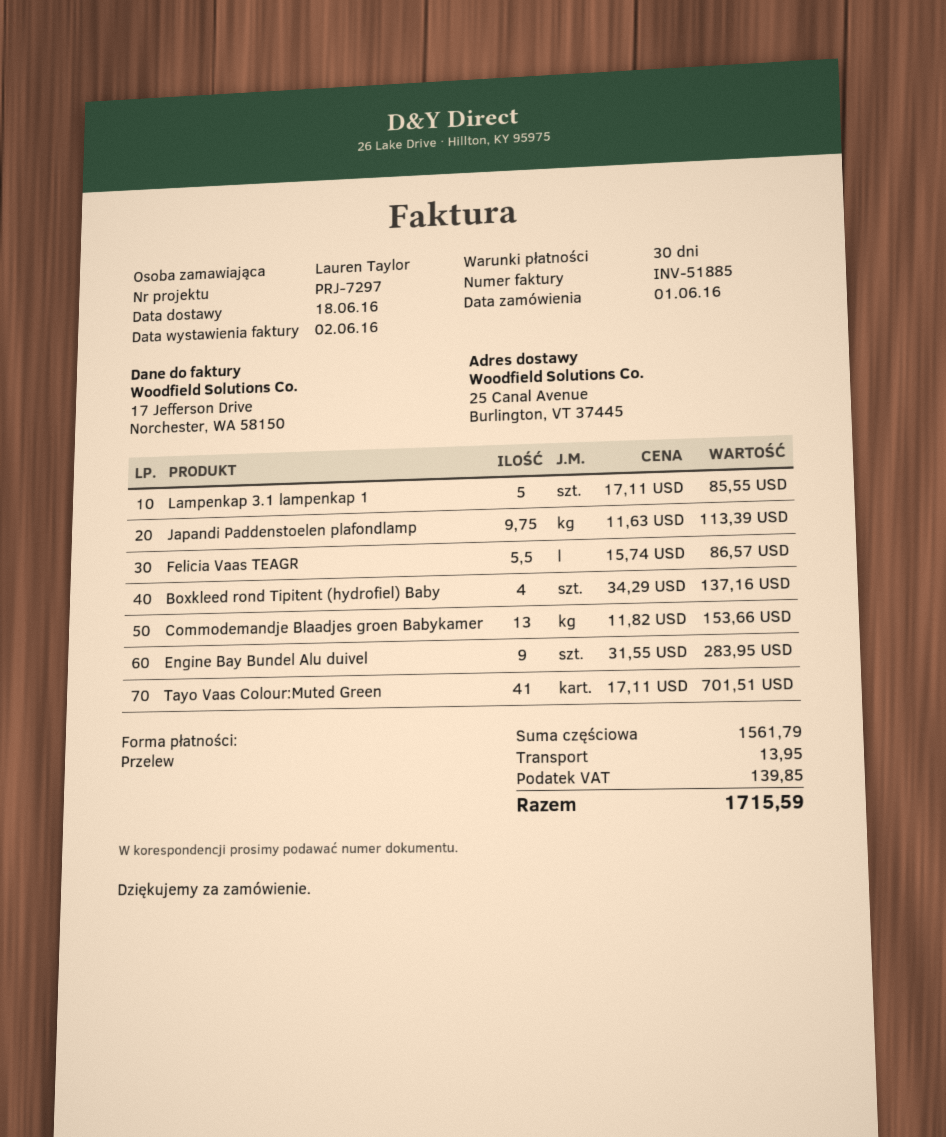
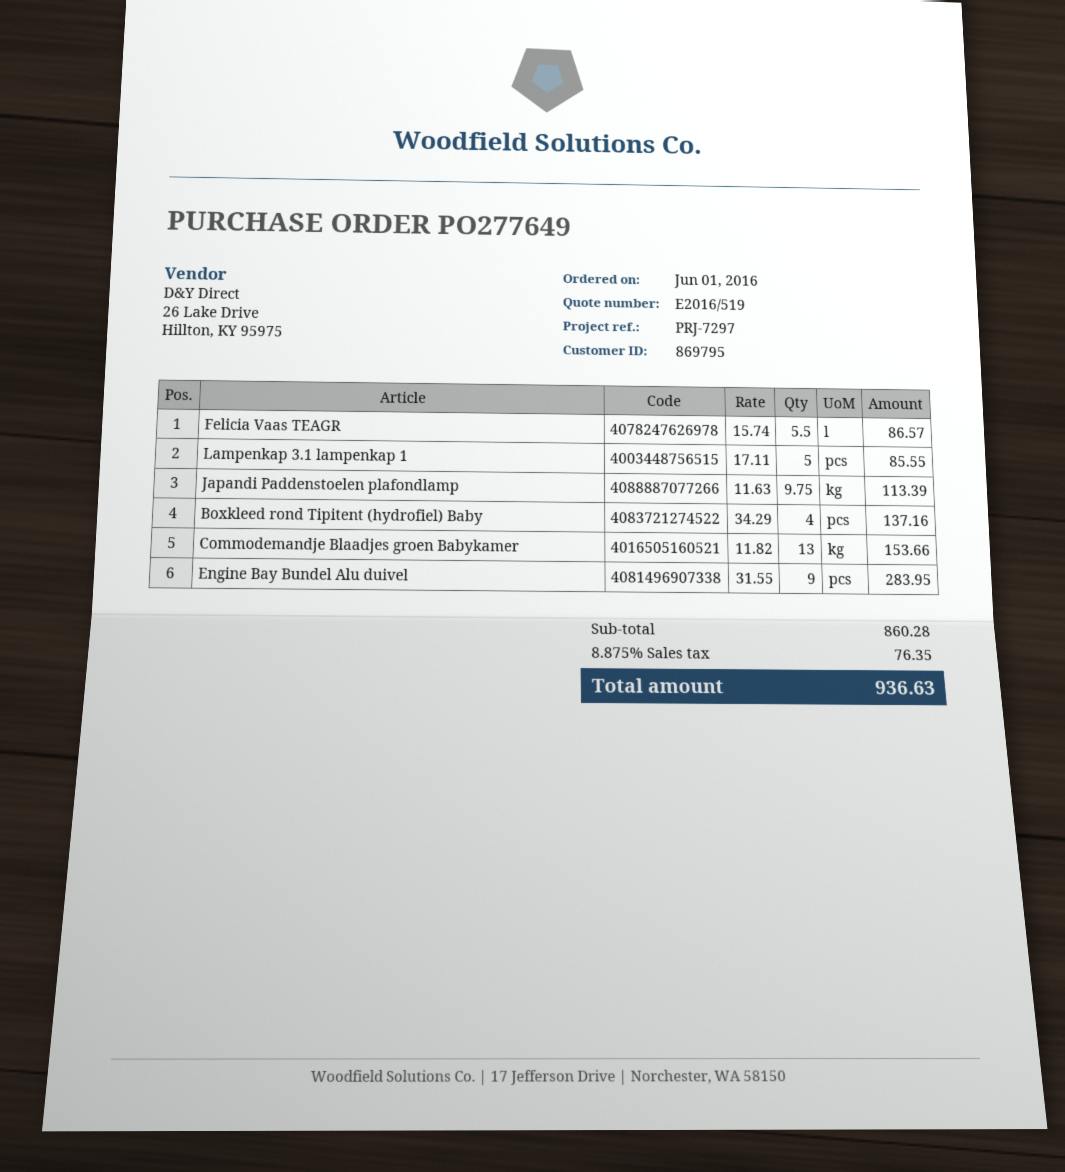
Tayo Vaas Colour:Muted Green: 41 x 17.11 = 701.51 -> none
subtotal: 1561.79 -> 860.28
shipping: 13.95 -> none
tax: 139.85 -> 76.35
total: 1715.59 -> 936.63

